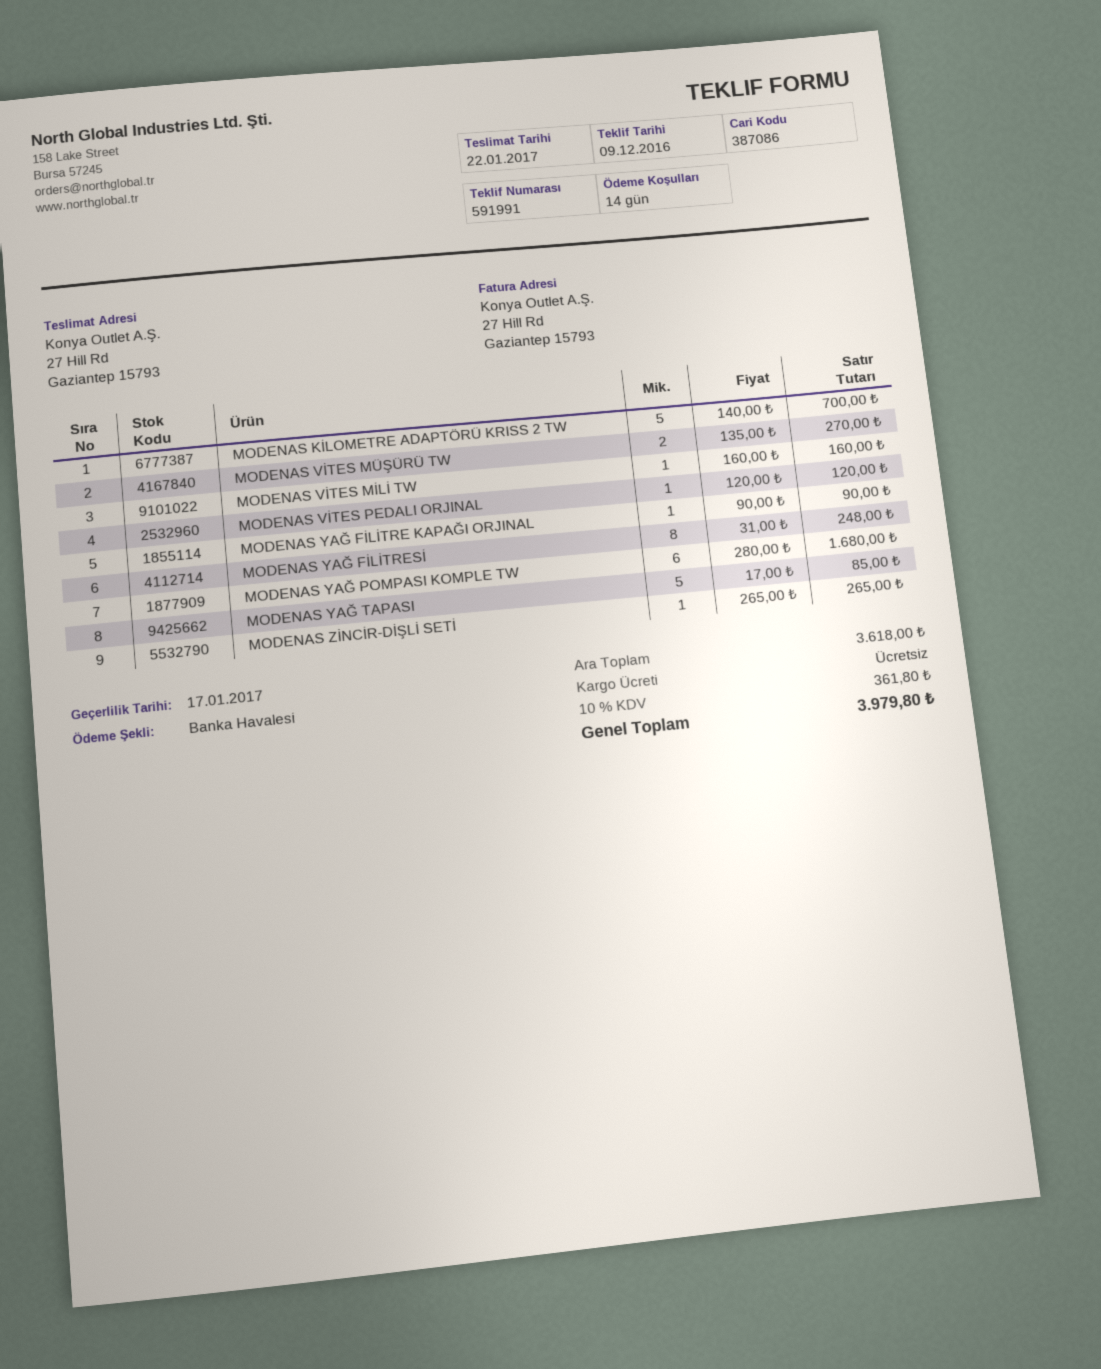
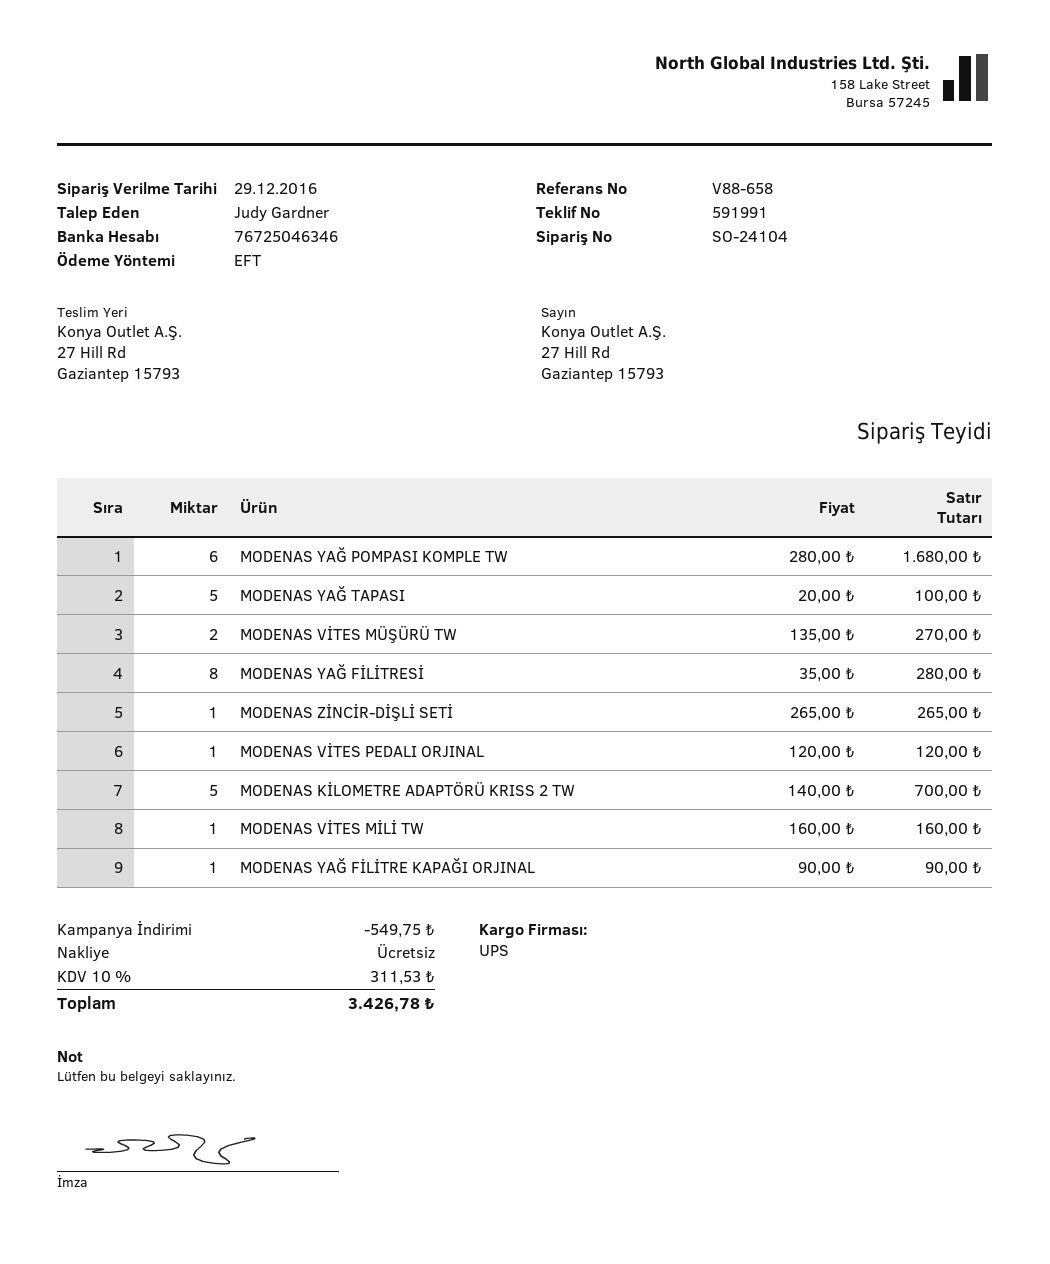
MODENAS YAĞ FİLİTRESİ: 8 x 31.00 = 248.00 -> 8 x 35.00 = 280.00
MODENAS YAĞ TAPASI: 5 x 17.00 = 85.00 -> 5 x 20.00 = 100.00
discount: none -> 549.75
tax: 10% = 361.80 -> 10% = 311.53
total: 3979.80 -> 3426.78

